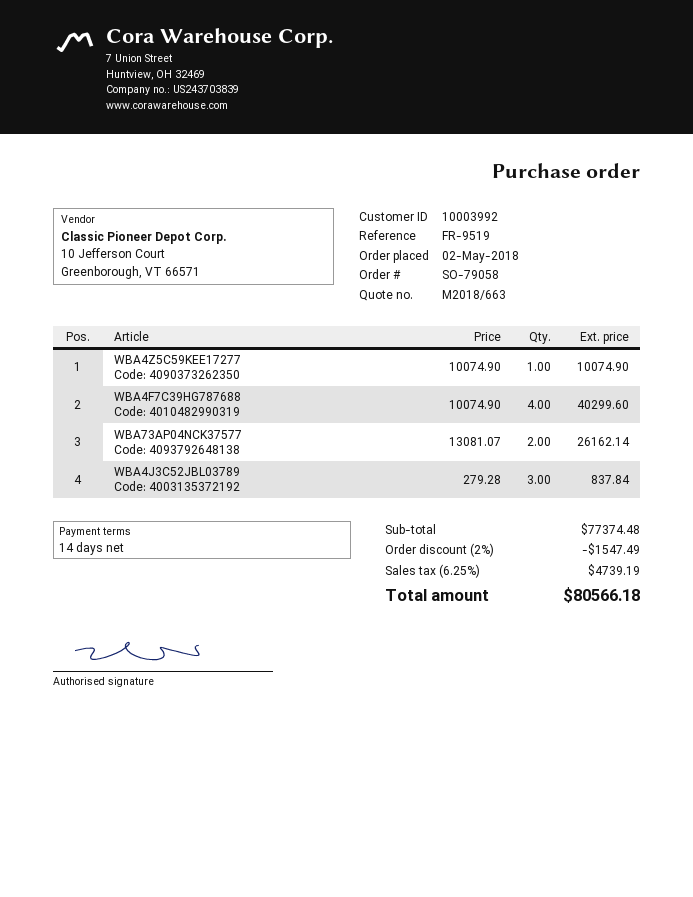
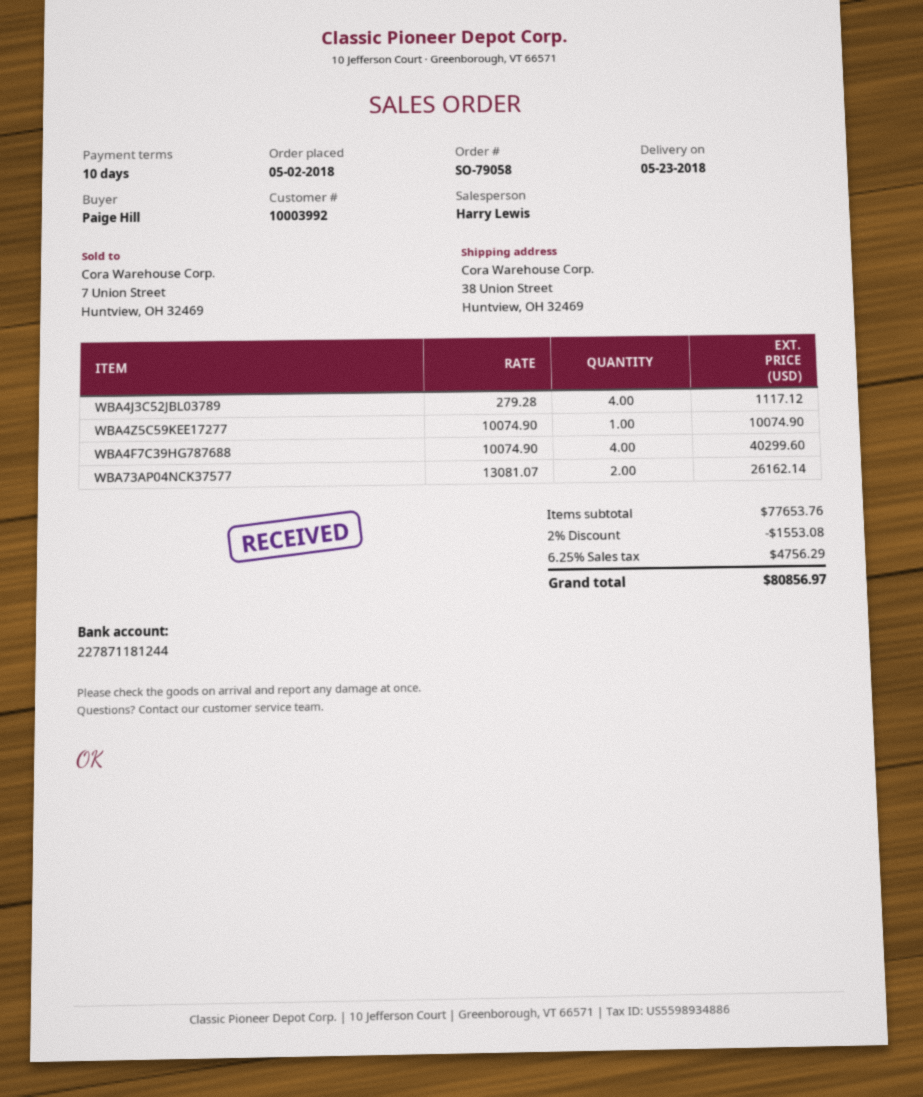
payment terms: 14 days -> 10 days
WBA4J3C52JBL03789: 3 x 279.28 = 837.84 -> 4 x 279.28 = 1117.12
subtotal: 77374.48 -> 77653.76
discount: 2% = 1547.49 -> 2% = 1553.08
tax: 6.25% = 4739.19 -> 6.25% = 4756.29
total: 80566.18 -> 80856.97

